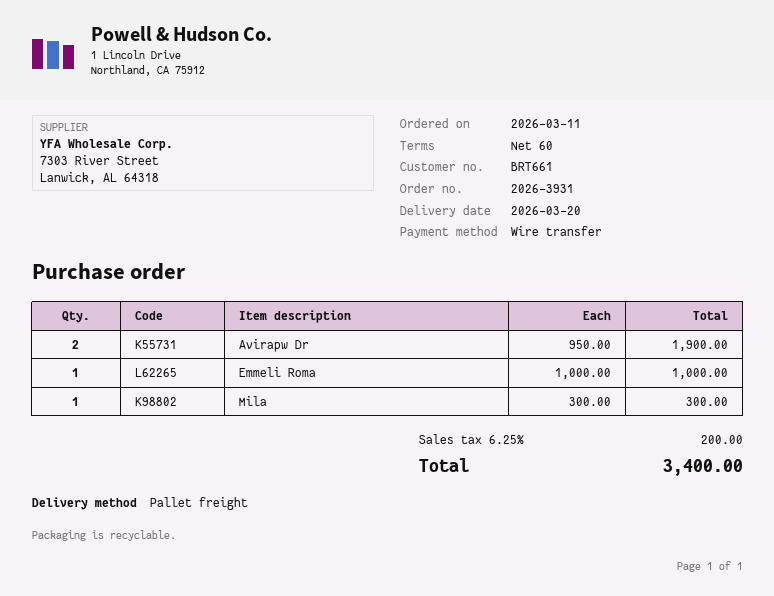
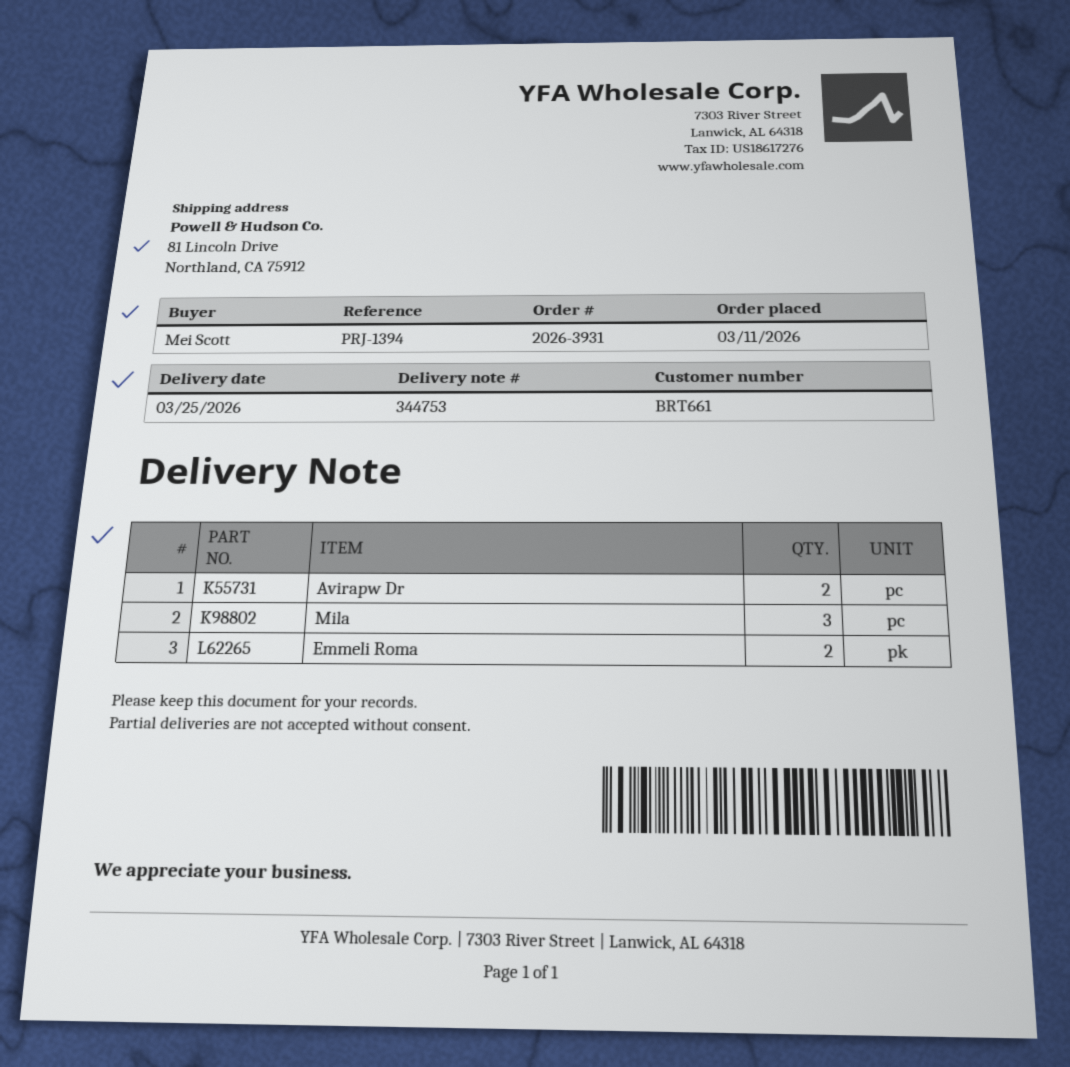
delivery date: 2026-03-20 -> 2026-03-25
Emmeli Roma: 1 -> 2
Mila: 1 -> 3

